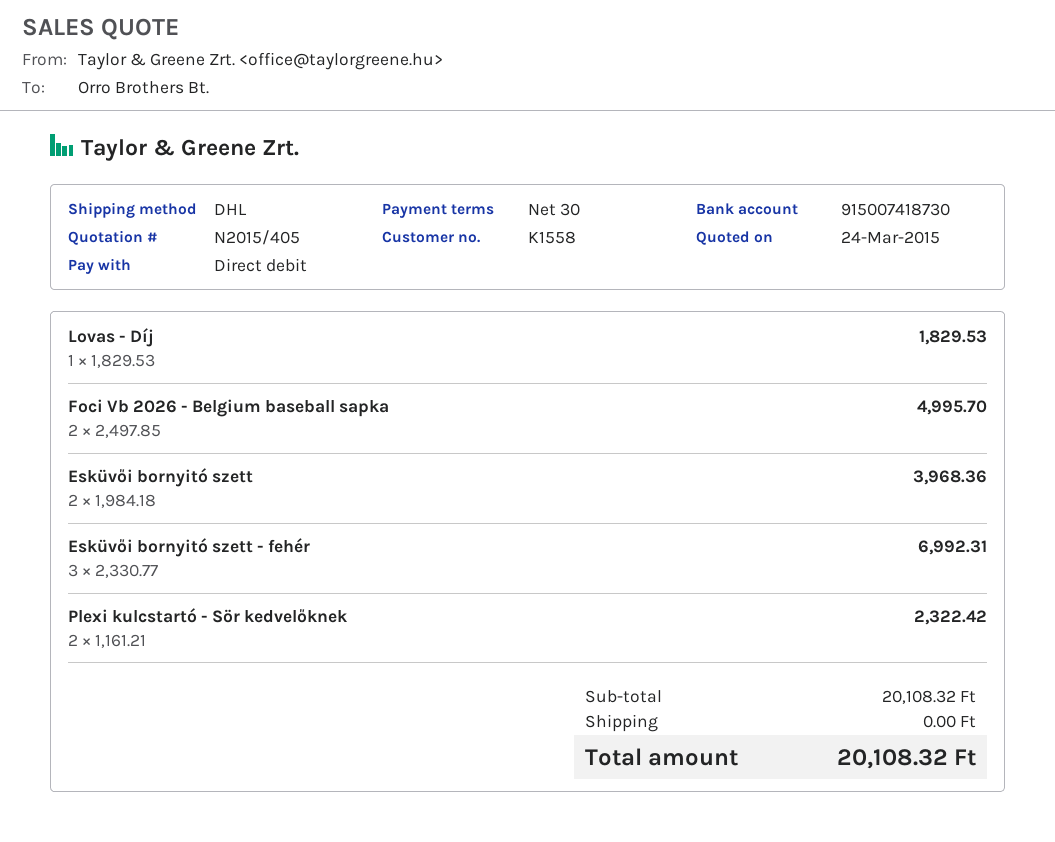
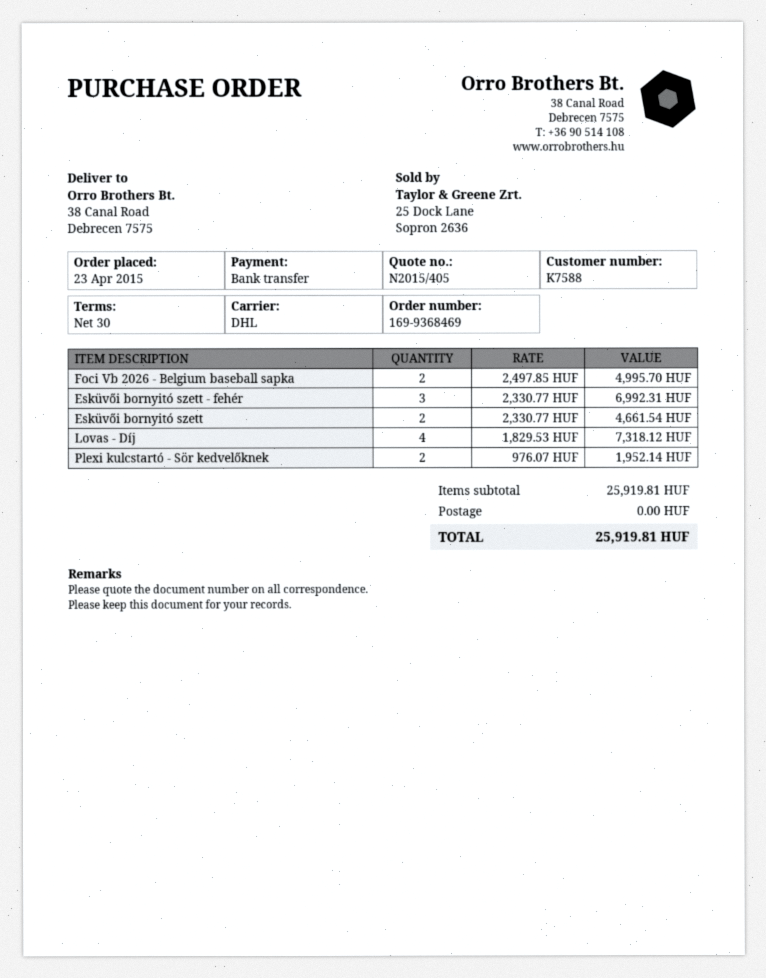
customer number: K1558 -> K7588
payment method: direct debit -> bank transfer
Lovas - Díj: 1 x 1829.53 = 1829.53 -> 4 x 1829.53 = 7318.12
Esküvői bornyitó szett: 2 x 1984.18 = 3968.36 -> 2 x 2330.77 = 4661.54
Plexi kulcstartó - Sör kedvelőknek: 2 x 1161.21 = 2322.42 -> 2 x 976.07 = 1952.14
subtotal: 20108.32 -> 25919.81
total: 20108.32 -> 25919.81

